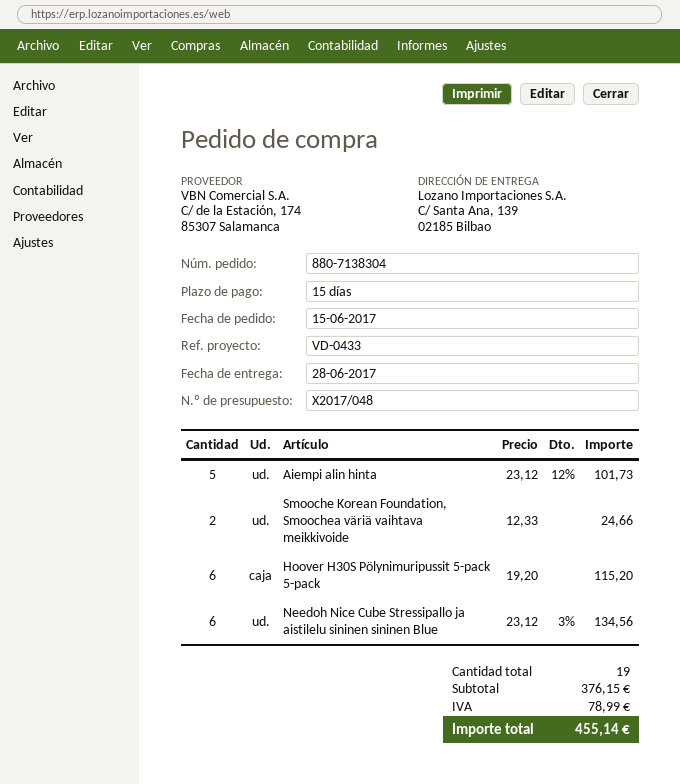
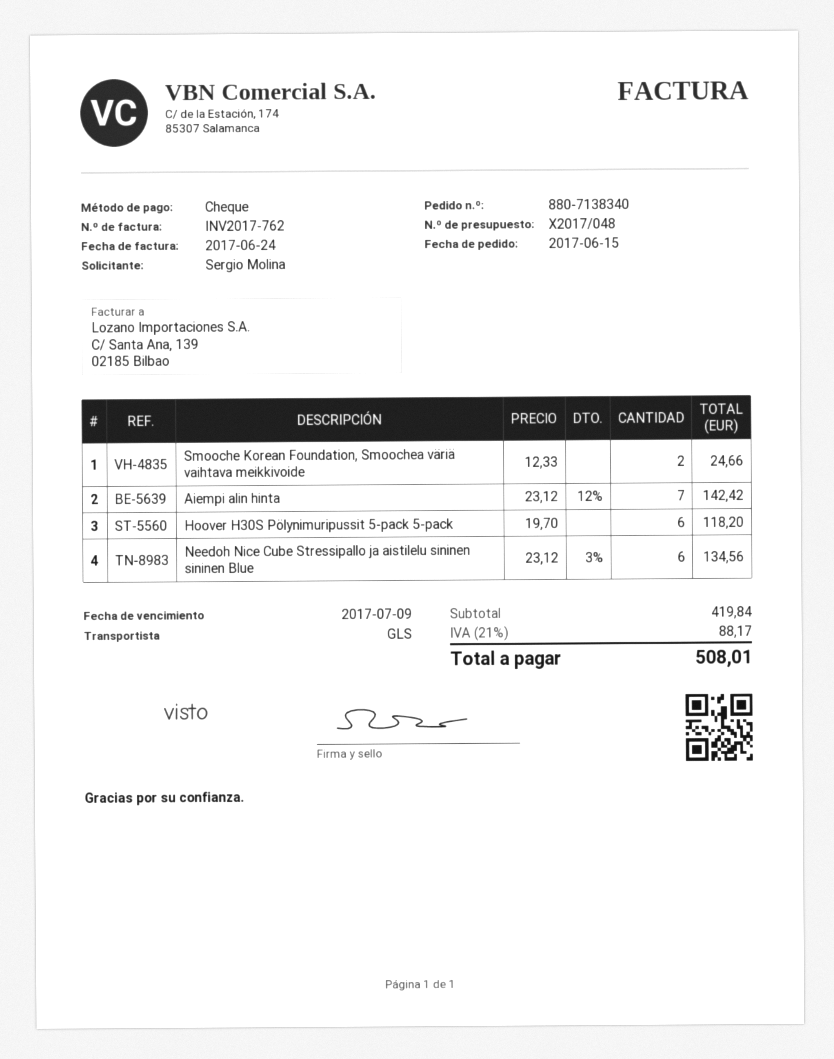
order number: 880-7138304 -> 880-7138340
Aiempi alin hinta: 5 x 23.12 - 12% = 101.73 -> 7 x 23.12 - 12% = 142.42
Hoover H30S Pölynimuripussit 5-pack 5-pack: 6 x 19.20 = 115.20 -> 6 x 19.70 = 118.20
subtotal: 376.15 -> 419.84
tax: 78.99 -> 88.17
total: 455.14 -> 508.01

